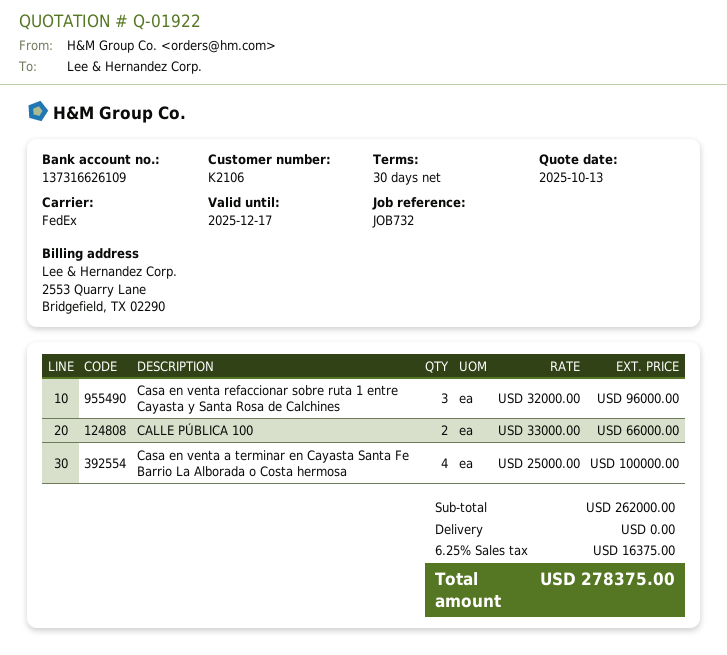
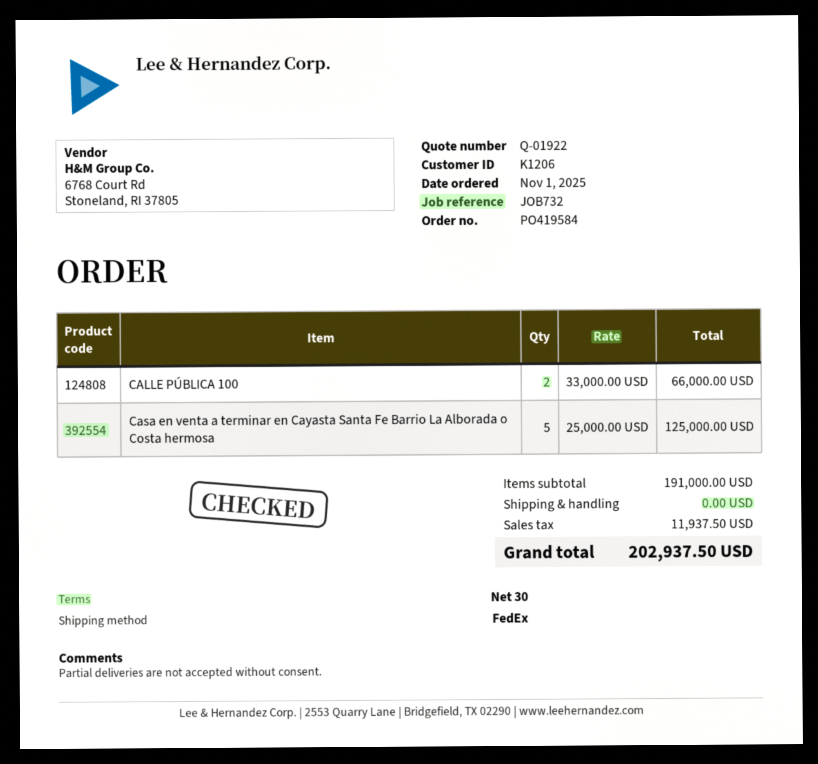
customer number: K2106 -> K1206
Casa en venta refaccionar sobre ruta 1 entre Cayasta y Santa Rosa de Calchines: 3 x 32000.00 = 96000.00 -> none
Casa en venta a terminar en Cayasta Santa Fe Barrio La Alborada o Costa hermosa: 4 x 25000.00 = 100000.00 -> 5 x 25000.00 = 125000.00
subtotal: 262000.00 -> 191000.00
tax: 16375.00 -> 11937.50
total: 278375.00 -> 202937.50

